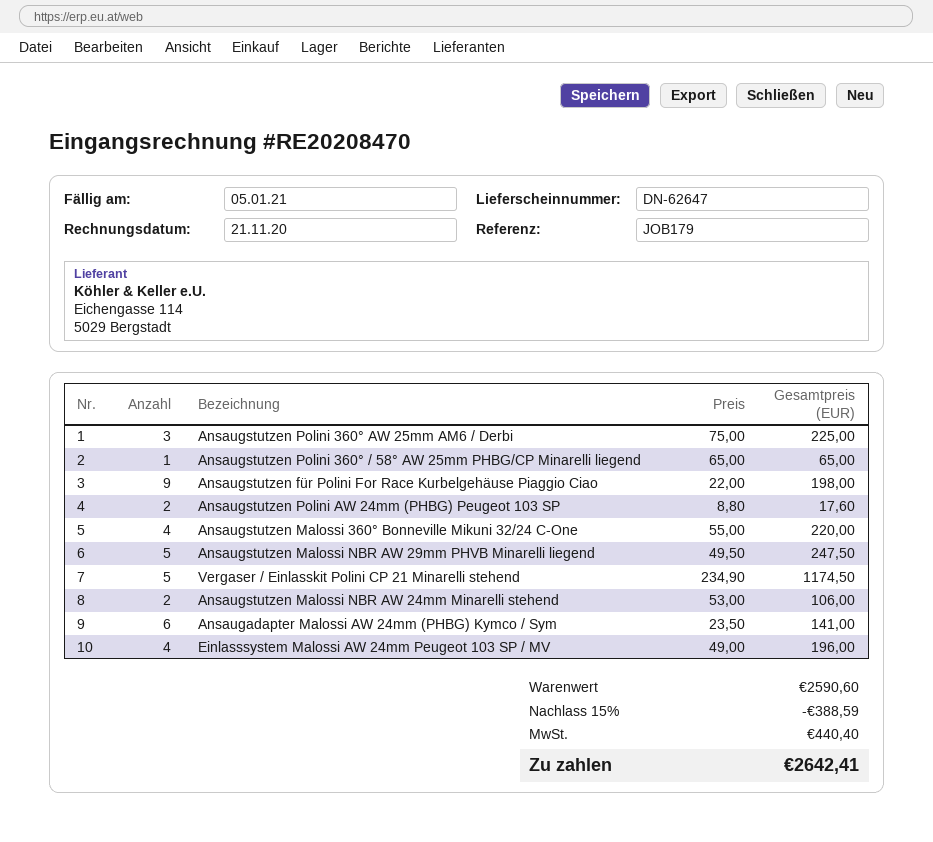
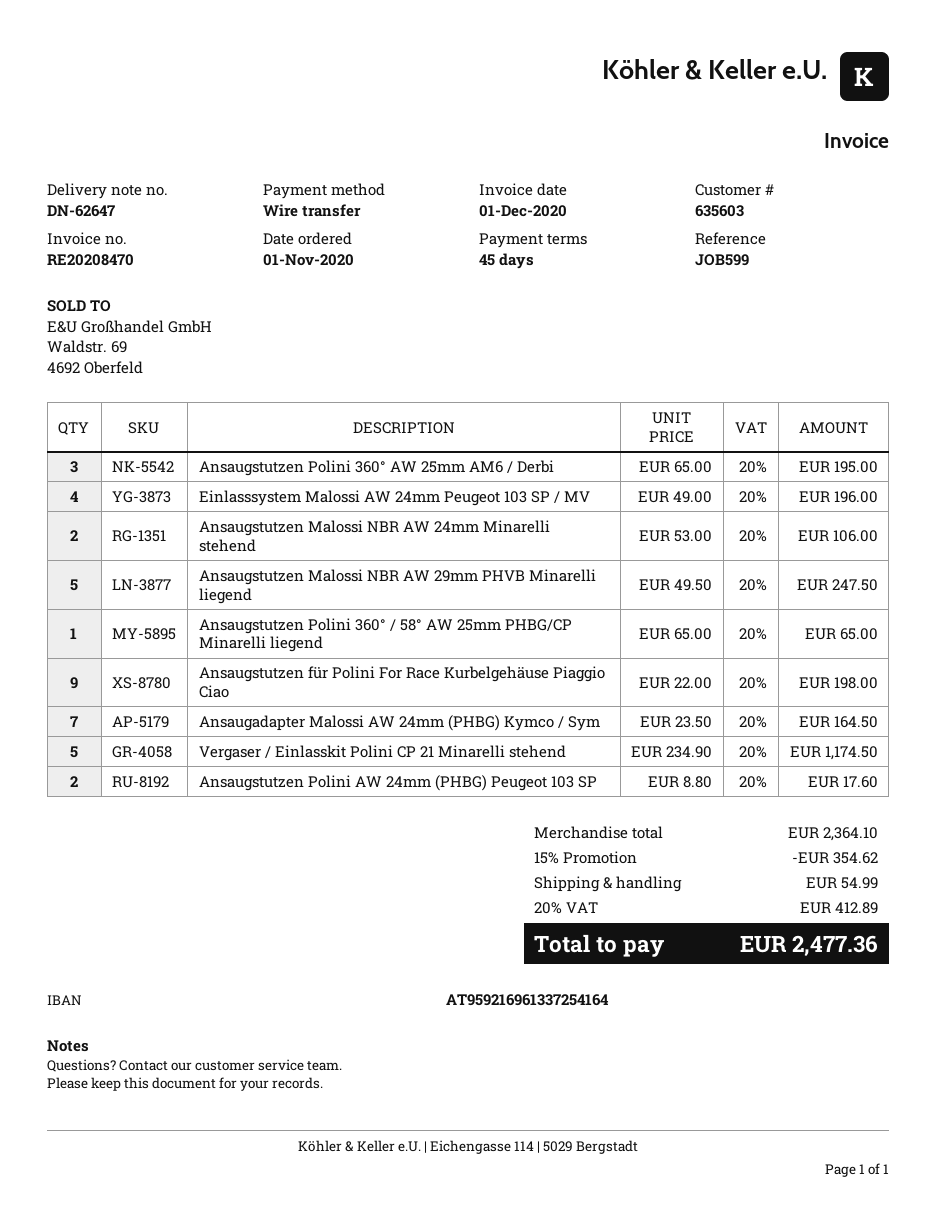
invoice date: 2020-11-21 -> 2020-12-01
reference: JOB179 -> JOB599
Ansaugstutzen Polini 360° AW 25mm AM6 / Derbi: 3 x 75.00 = 225.00 -> 3 x 65.00 = 195.00
Ansaugstutzen Malossi 360° Bonneville Mikuni 32/24 C-One: 4 x 55.00 = 220.00 -> none
Ansaugadapter Malossi AW 24mm (PHBG) Kymco / Sym: 6 x 23.50 = 141.00 -> 7 x 23.50 = 164.50
subtotal: 2590.60 -> 2364.10
discount: 15% = 388.59 -> 15% = 354.62
shipping: none -> 54.99
tax: 440.40 -> 412.89
total: 2642.41 -> 2477.36

